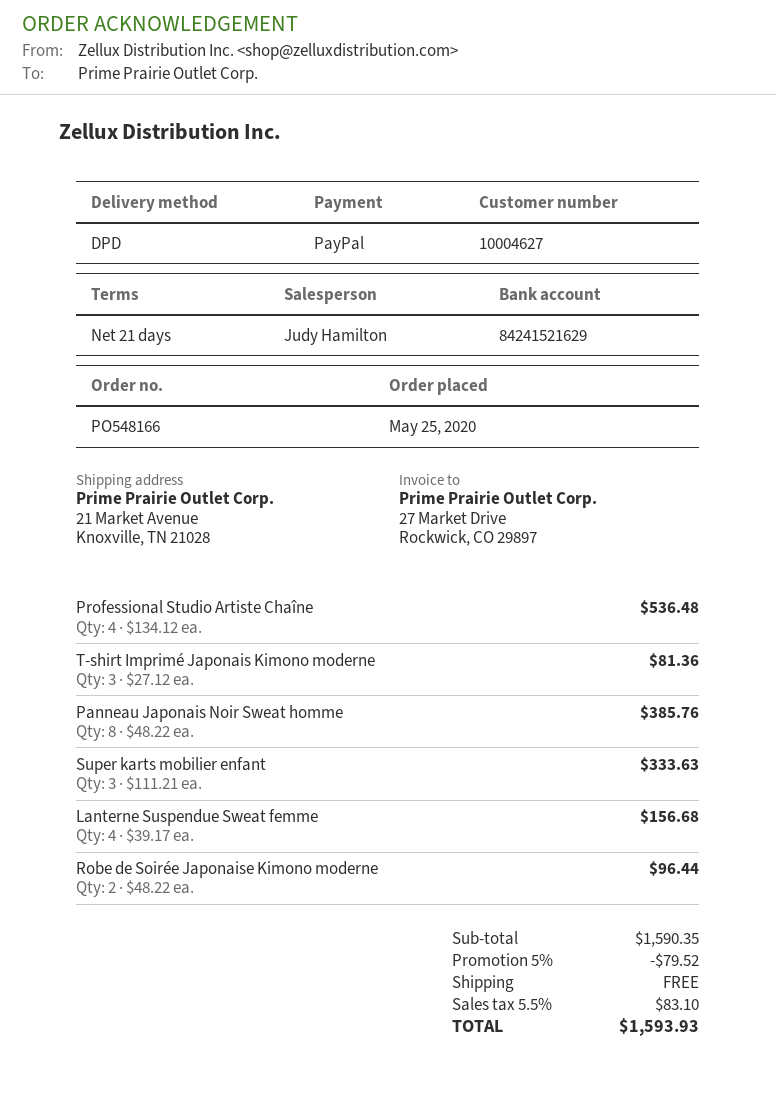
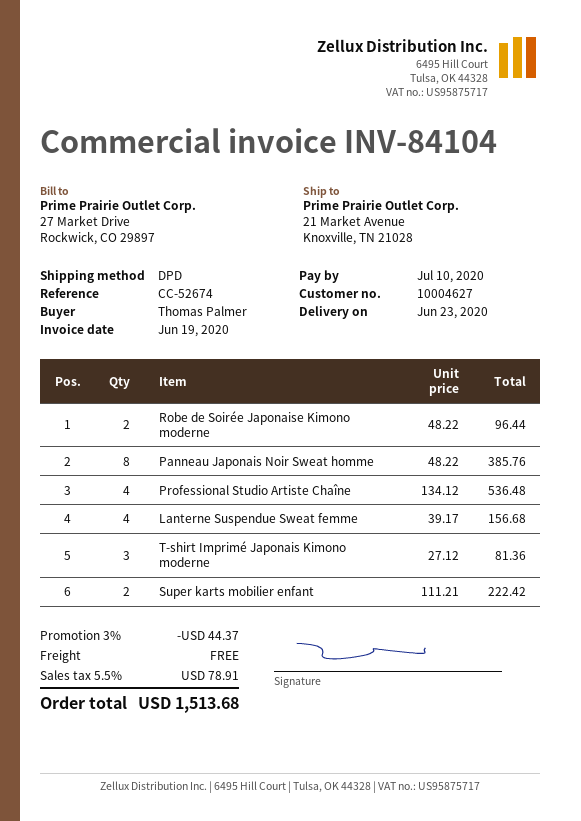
Super karts mobilier enfant: 3 x 111.21 = 333.63 -> 2 x 111.21 = 222.42
discount: 5% = 79.52 -> 3% = 44.37
tax: 5.5% = 83.10 -> 5.5% = 78.91
total: 1593.93 -> 1513.68

